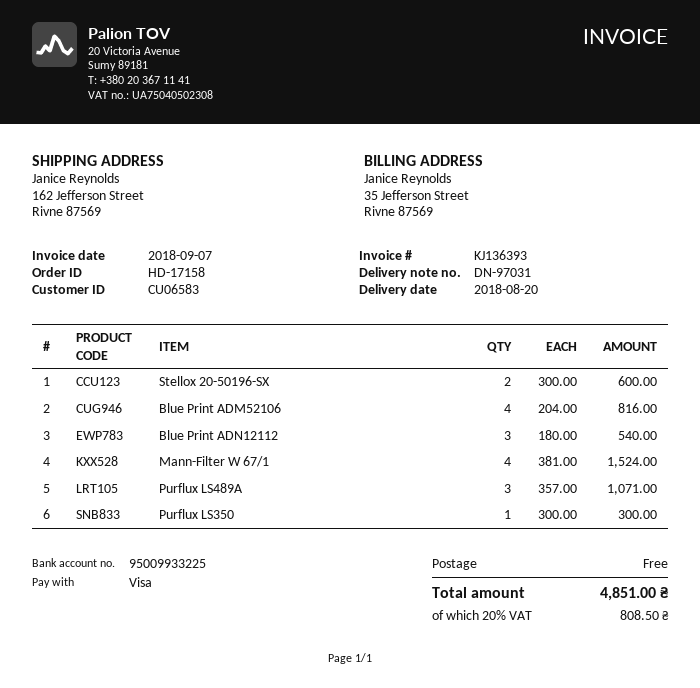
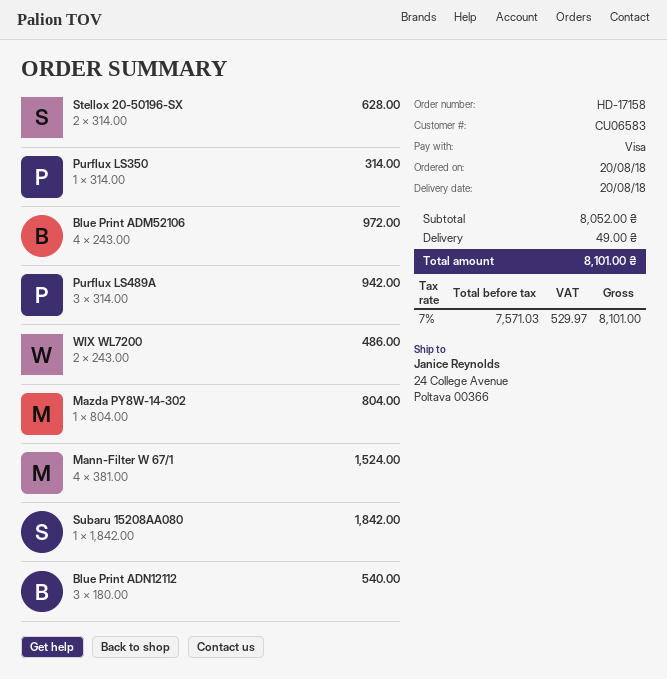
ship to: 162 Jefferson Street, Rivne 87569 -> 24 College Avenue, Poltava 00366
Stellox 20-50196-SX: 2 x 300.00 = 600.00 -> 2 x 314.00 = 628.00
Blue Print ADM52106: 4 x 204.00 = 816.00 -> 4 x 243.00 = 972.00
Purflux LS489A: 3 x 357.00 = 1071.00 -> 3 x 314.00 = 942.00
Purflux LS350: 1 x 300.00 = 300.00 -> 1 x 314.00 = 314.00
WIX WL7200: none -> 2 x 243.00 = 486.00
Mazda PY8W-14-302: none -> 1 x 804.00 = 804.00
Subaru 15208AA080: none -> 1 x 1842.00 = 1842.00
shipping: 0.00 -> 49.00
tax: 20% = 808.50 -> 7% = 529.97
total: 4851.00 -> 8101.00

